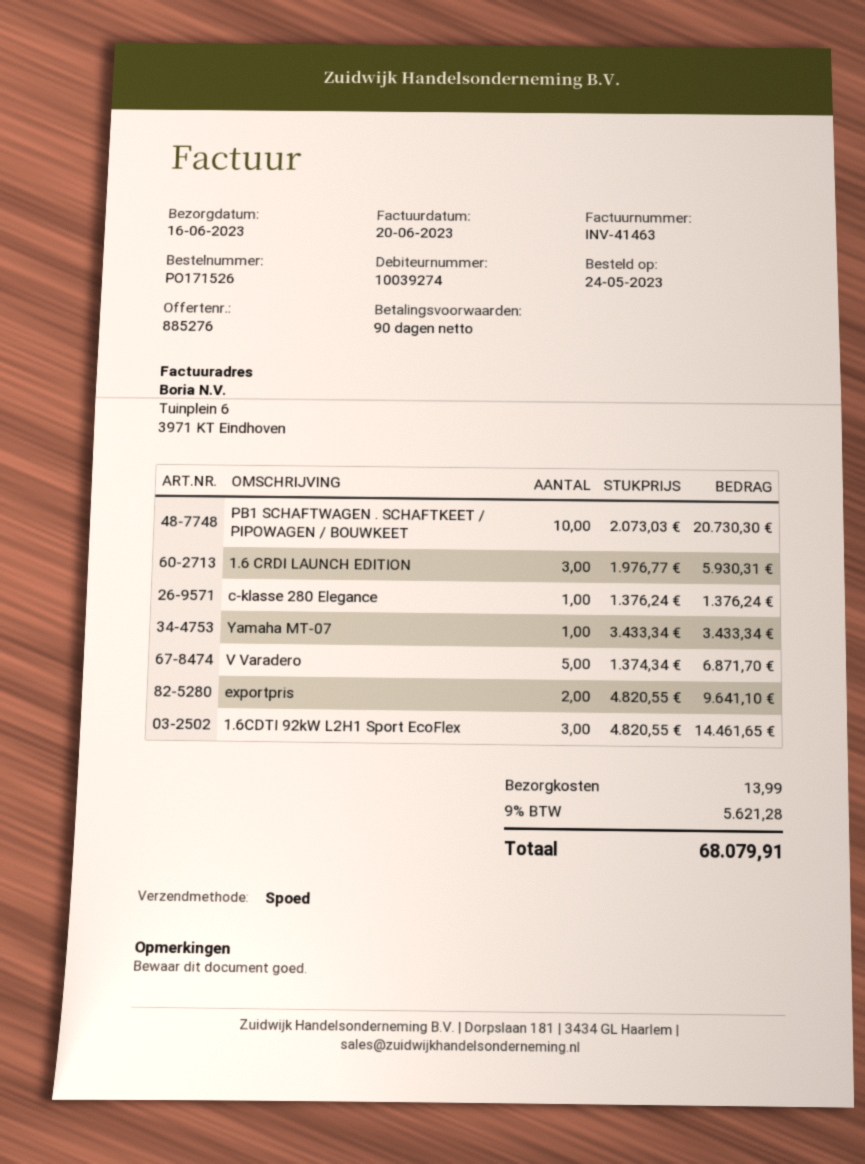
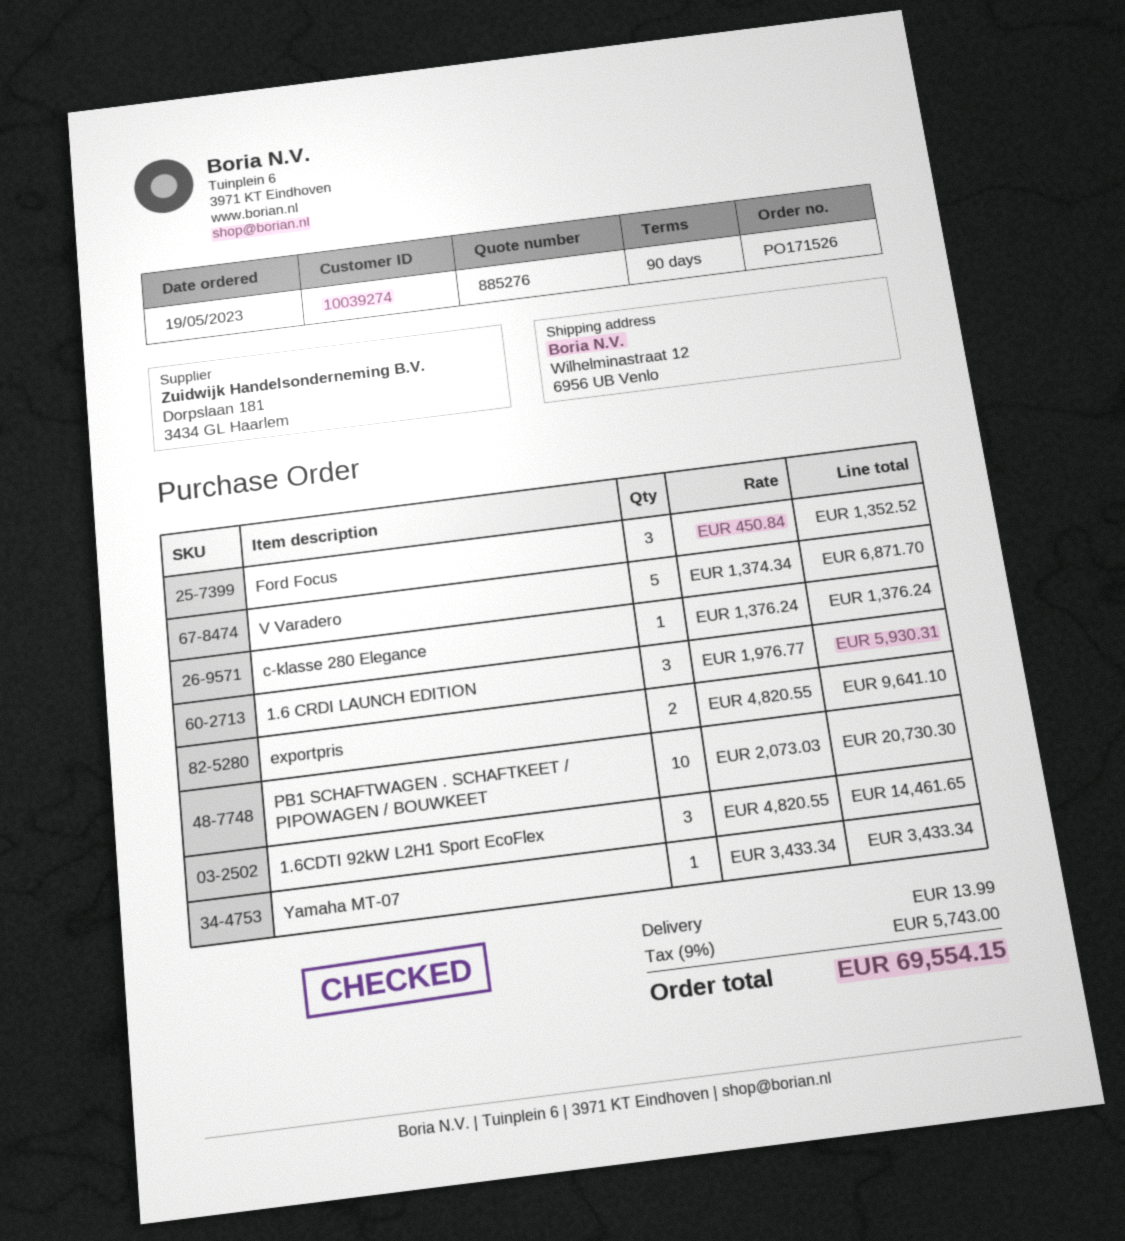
order date: 2023-05-24 -> 2023-05-19
Ford Focus: none -> 3 x 450.84 = 1352.52
tax: 9% = 5621.28 -> 9% = 5743.00
total: 68079.91 -> 69554.15

